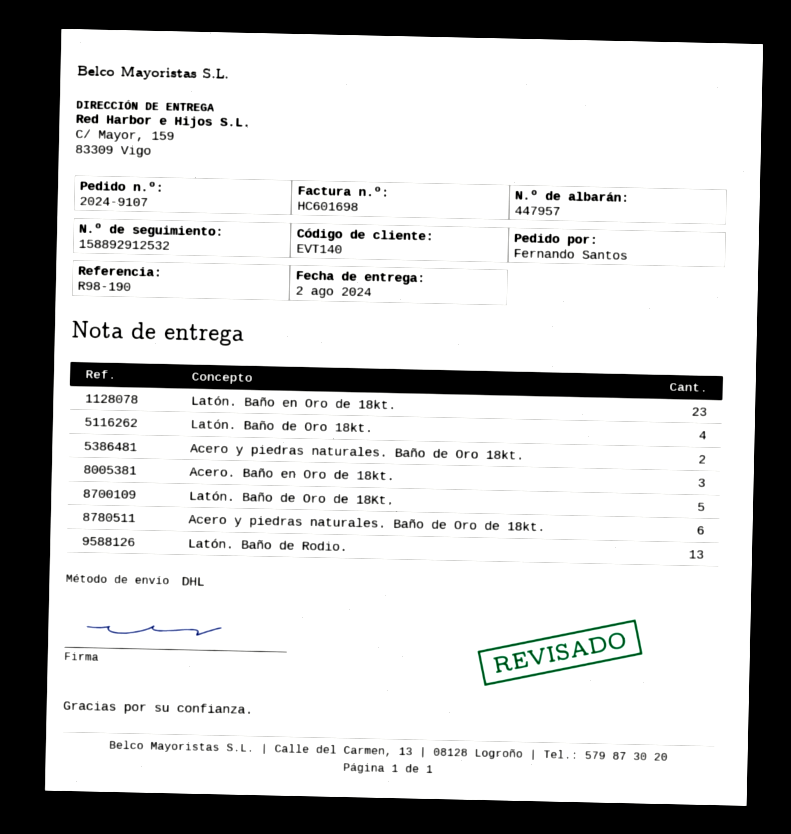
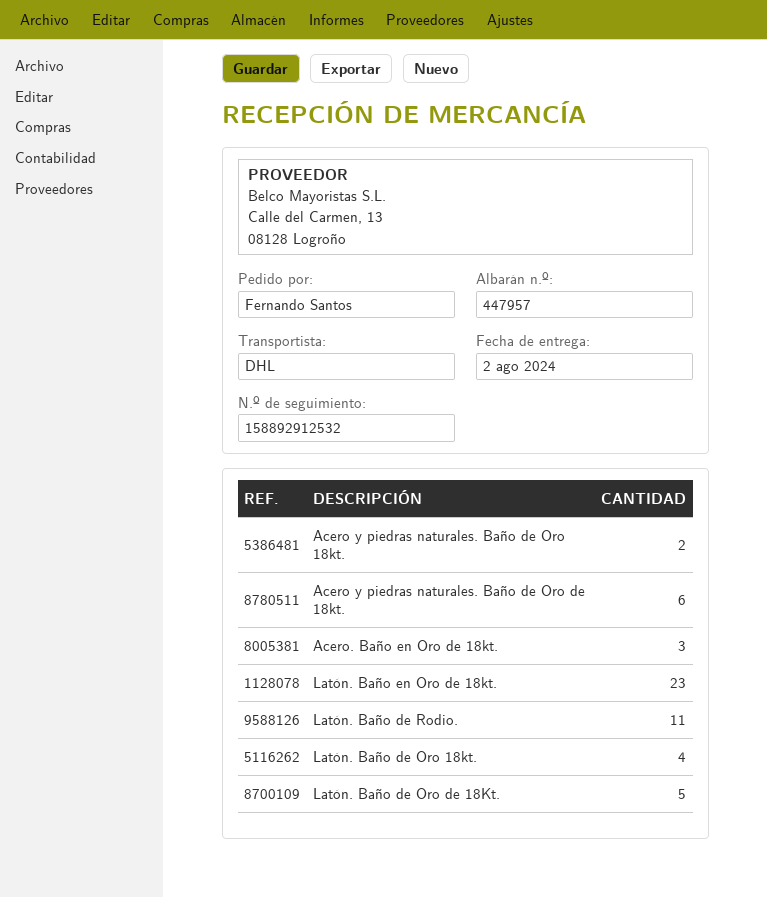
Latón. Baño de Rodio.: 13 -> 11

